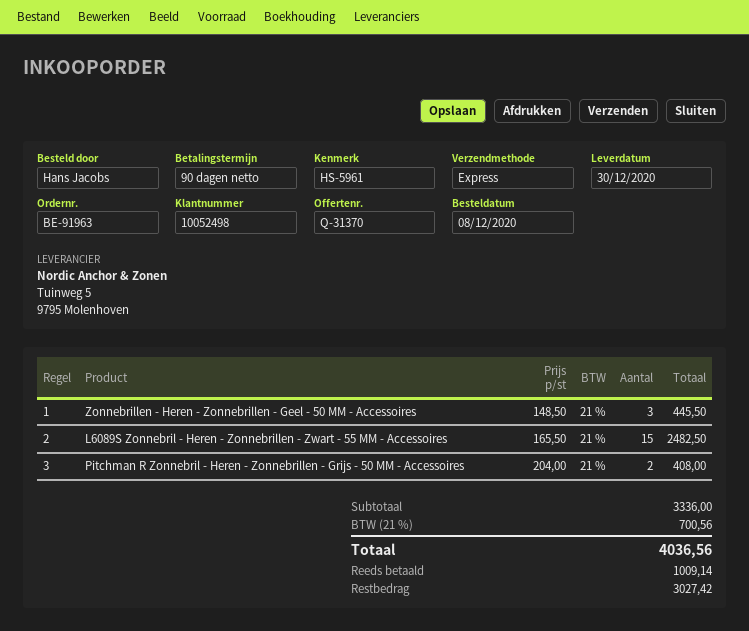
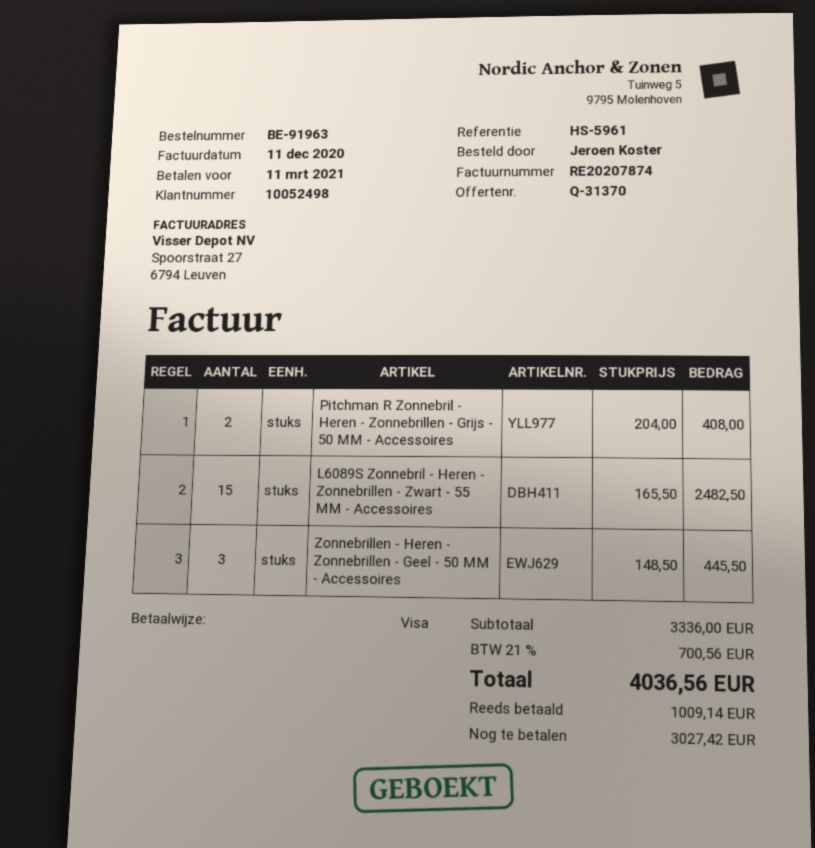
ordered by: Hans Jacobs -> Jeroen Koster

